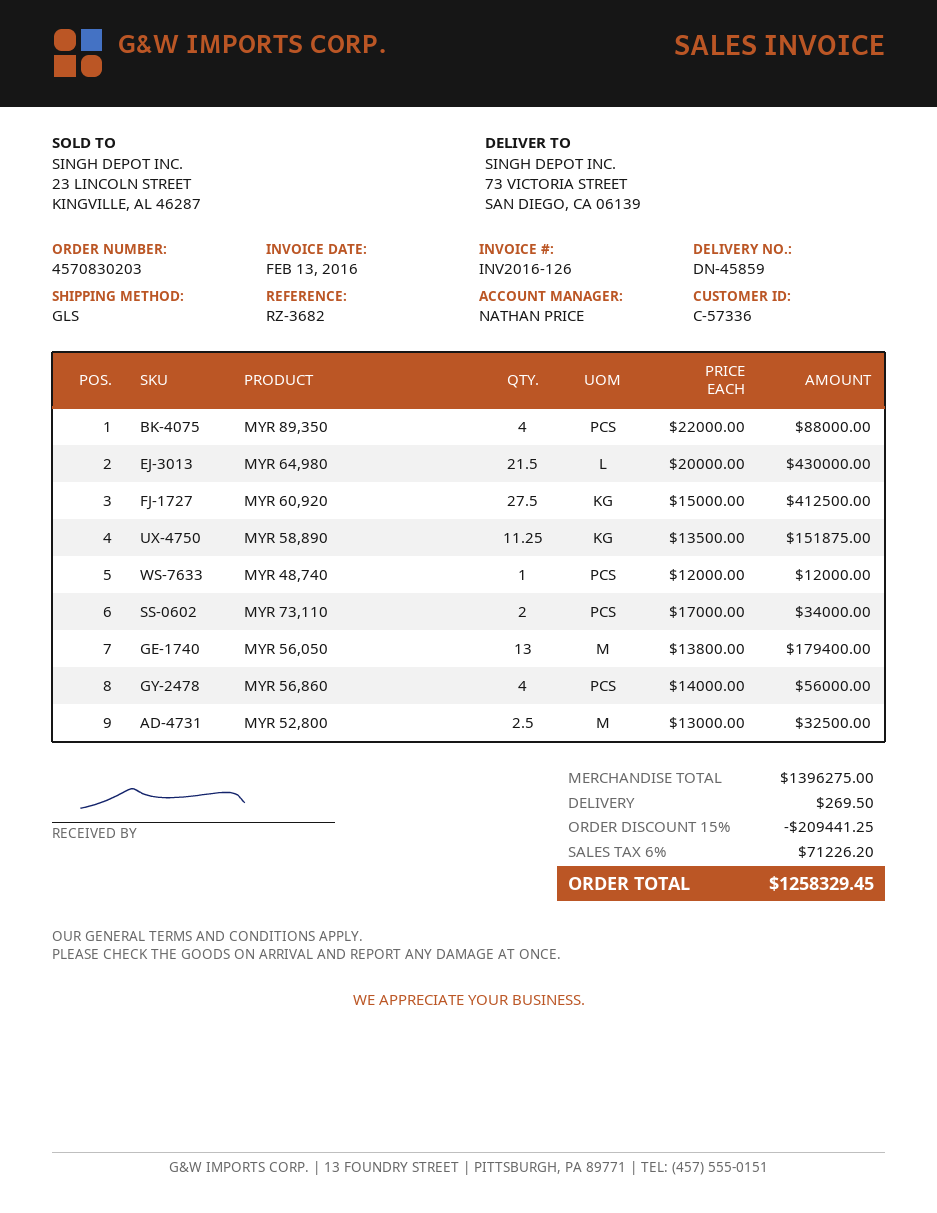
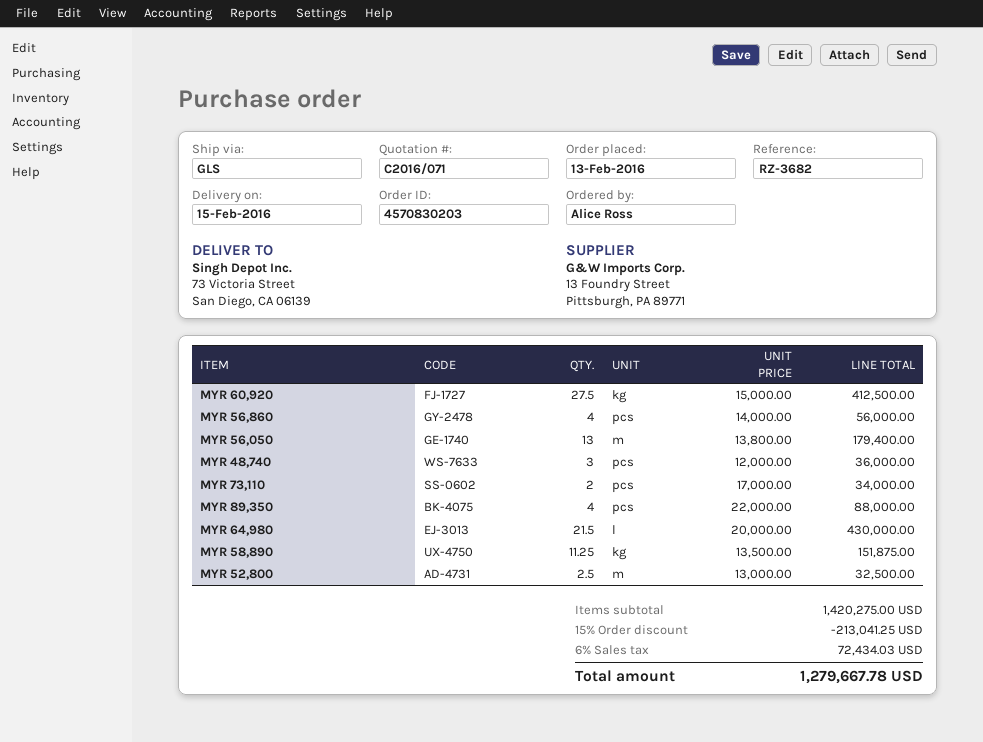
MYR 48,740: 1 x 12000.00 = 12000.00 -> 3 x 12000.00 = 36000.00
subtotal: 1396275.00 -> 1420275.00
discount: 15% = 209441.25 -> 15% = 213041.25
shipping: 269.50 -> none
tax: 6% = 71226.20 -> 6% = 72434.03
total: 1258329.45 -> 1279667.78

